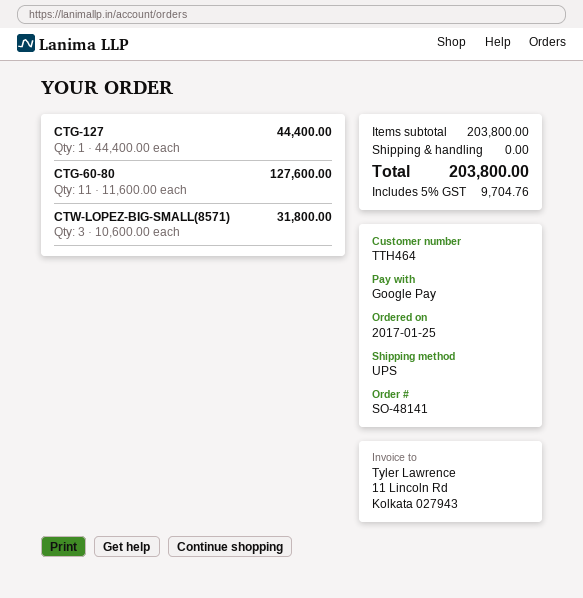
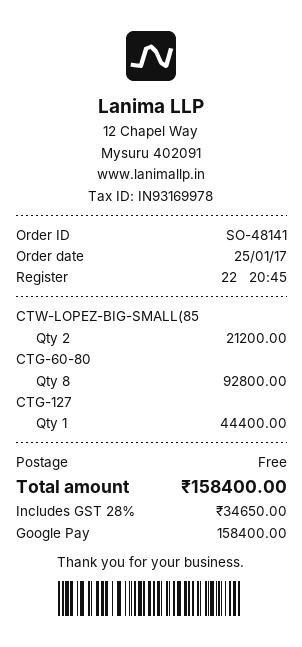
CTG-60-80: 11 for 127600.00 -> 8 for 92800.00
CTW-LOPEZ-BIG-SMALL(8571): 3 for 31800.00 -> 2 for 21200.00
tax: 5% = 9704.76 -> 28% = 34650.00
total: 203800.00 -> 158400.00

